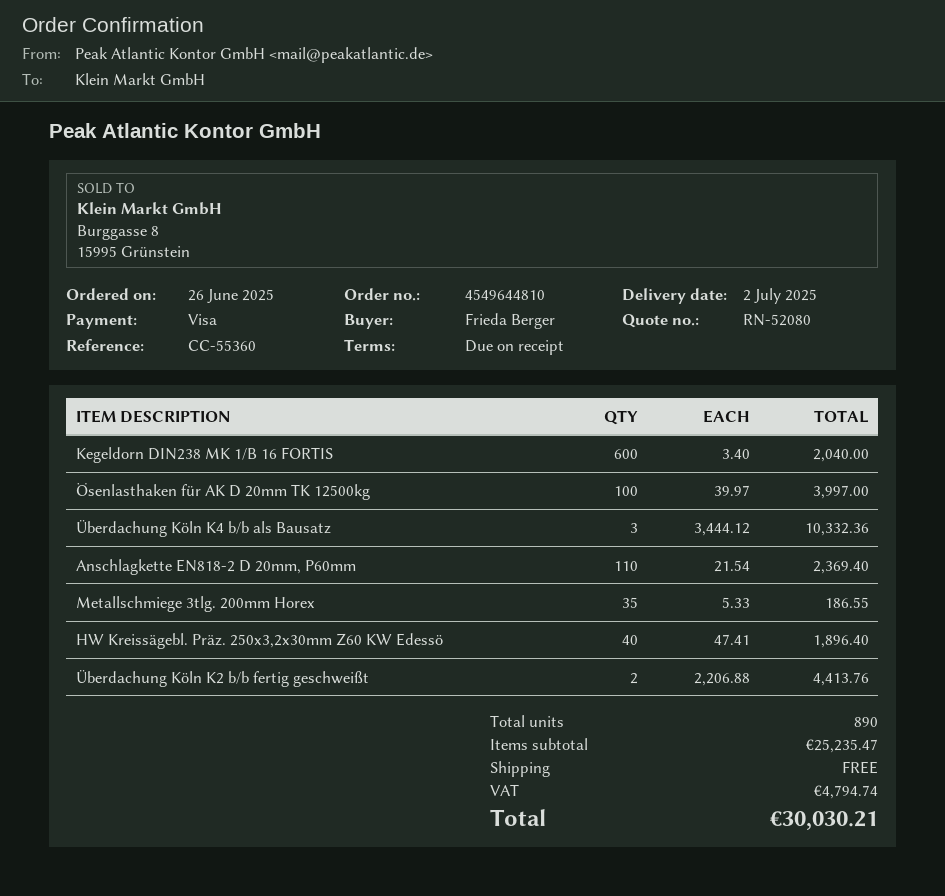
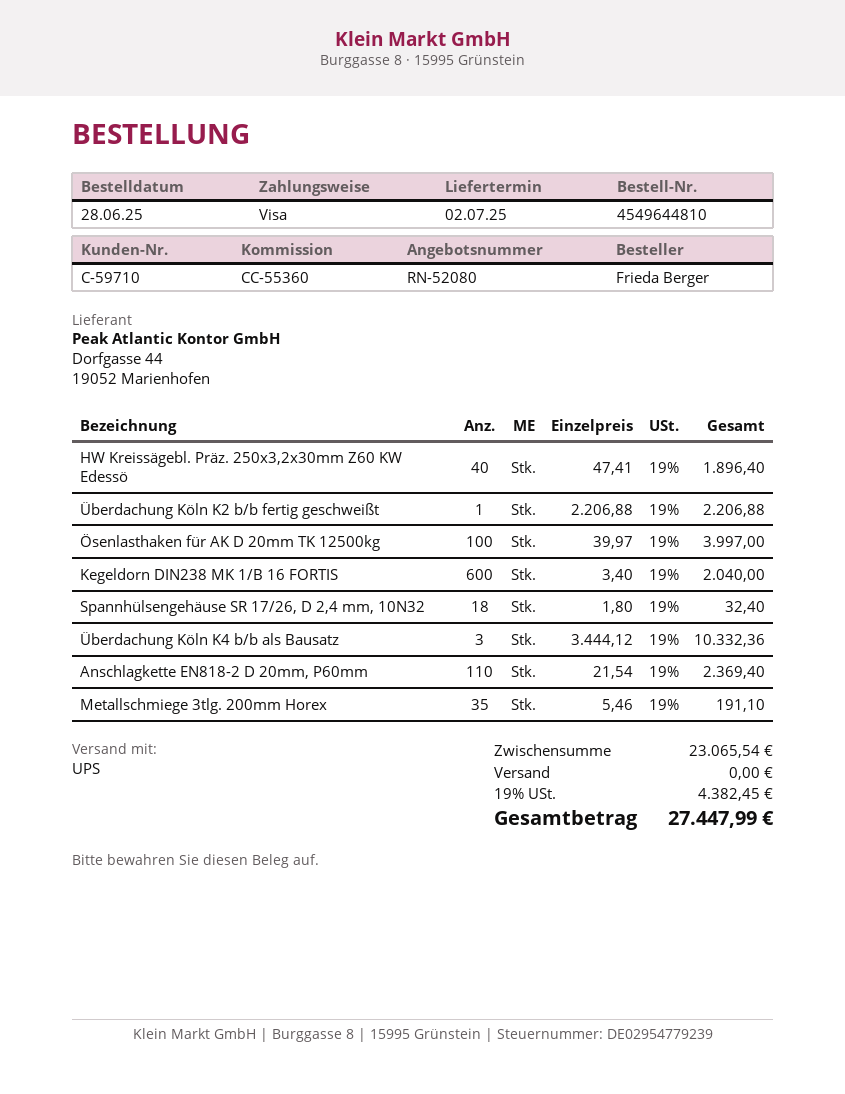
order date: 2025-06-26 -> 2025-06-28
Metallschmiege 3tlg. 200mm Horex: 35 x 5.33 = 186.55 -> 35 x 5.46 = 191.10
Überdachung Köln K2 b/b fertig geschweißt: 2 x 2206.88 = 4413.76 -> 1 x 2206.88 = 2206.88
Spannhülsengehäuse SR 17/26, D 2,4 mm, 10N32: none -> 18 x 1.80 = 32.40
subtotal: 25235.47 -> 23065.54
tax: 4794.74 -> 4382.45
total: 30030.21 -> 27447.99

